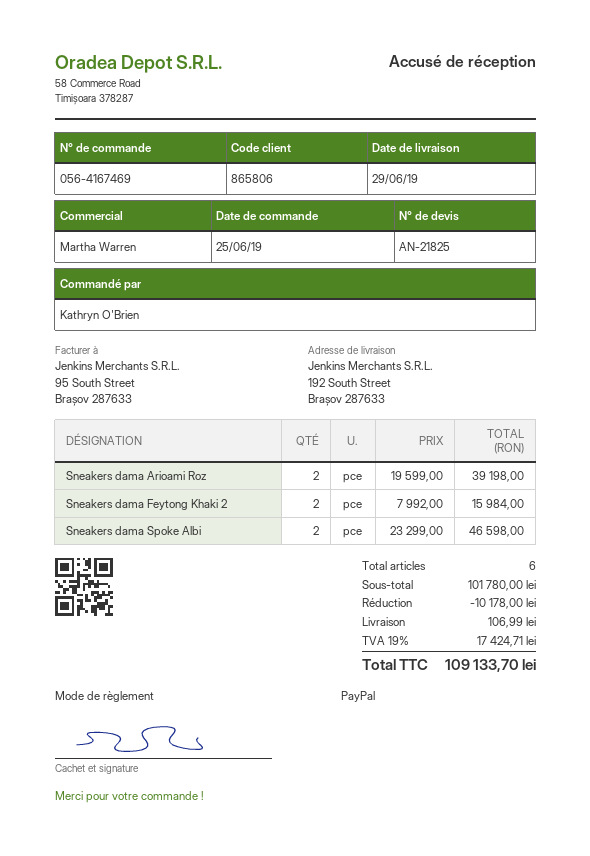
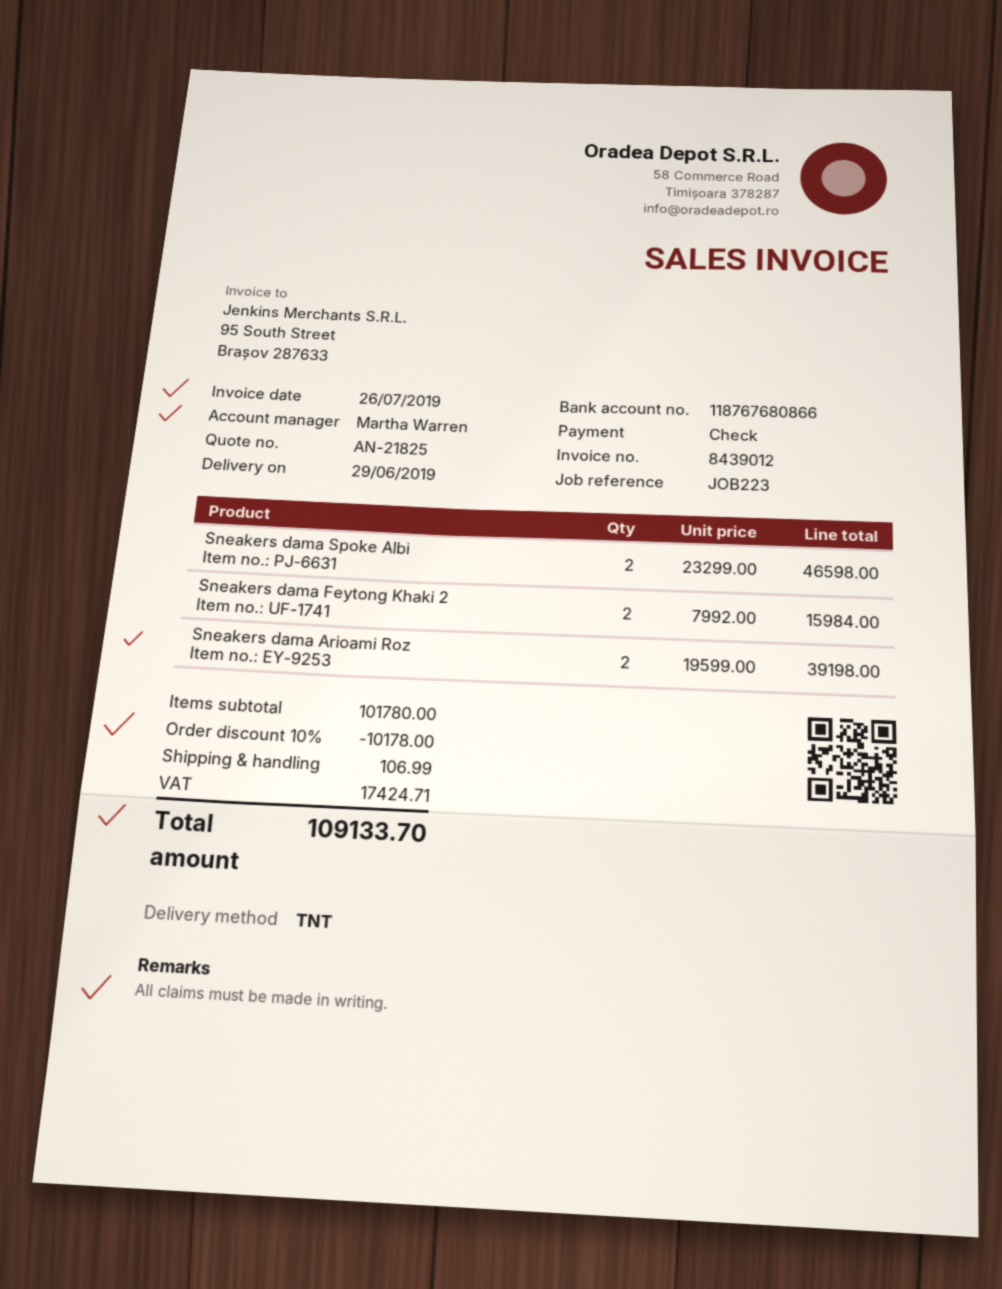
payment method: PayPal -> cheque

